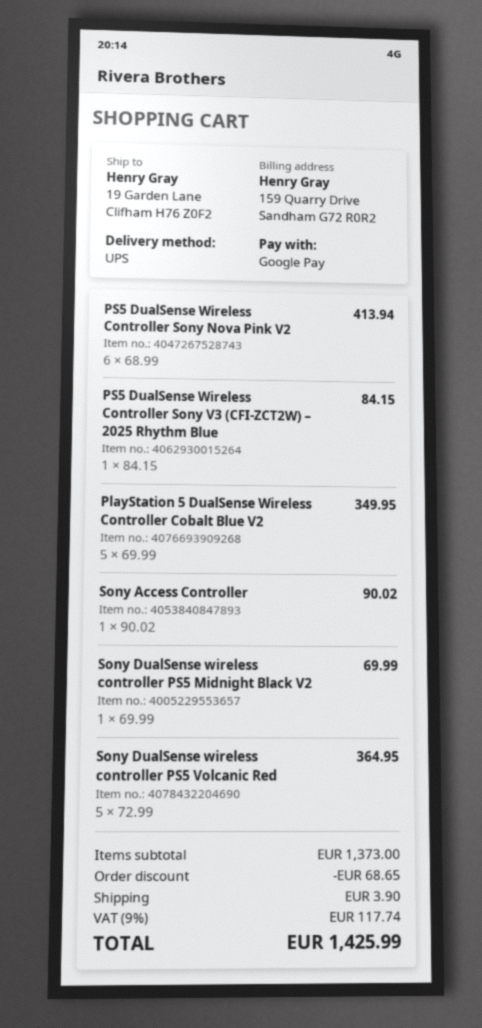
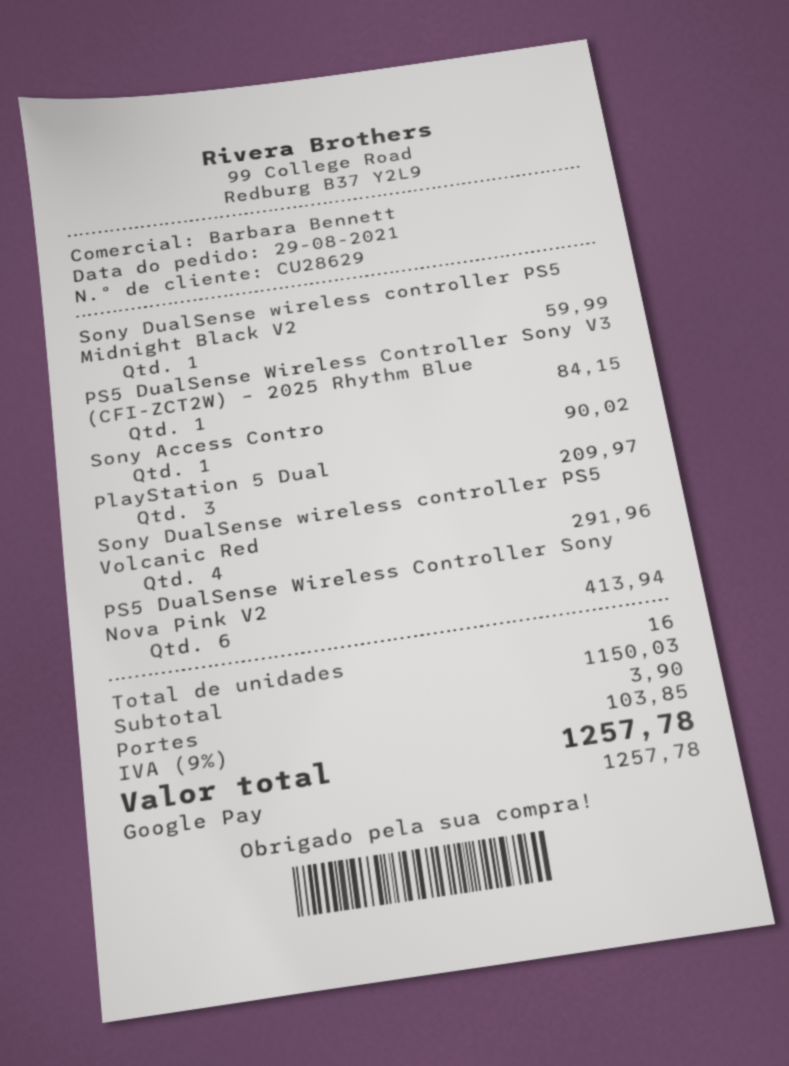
PlayStation 5 DualSense Wireless Controller Cobalt Blue V2: 5 for 349.95 -> 3 for 209.97
Sony DualSense wireless controller PS5 Midnight Black V2: 1 for 69.99 -> 1 for 59.99
Sony DualSense wireless controller PS5 Volcanic Red: 5 for 364.95 -> 4 for 291.96
subtotal: 1373.00 -> 1150.03
discount: 68.65 -> none
tax: 9% = 117.74 -> 9% = 103.85
total: 1425.99 -> 1257.78

